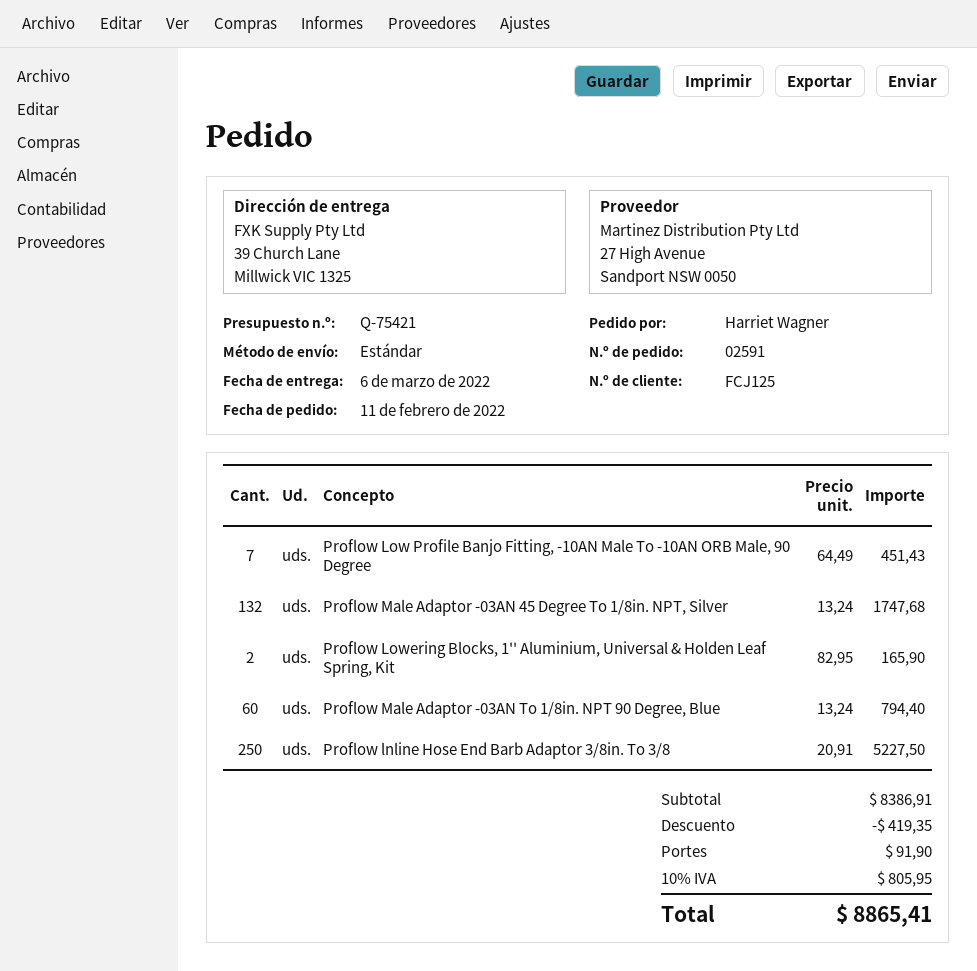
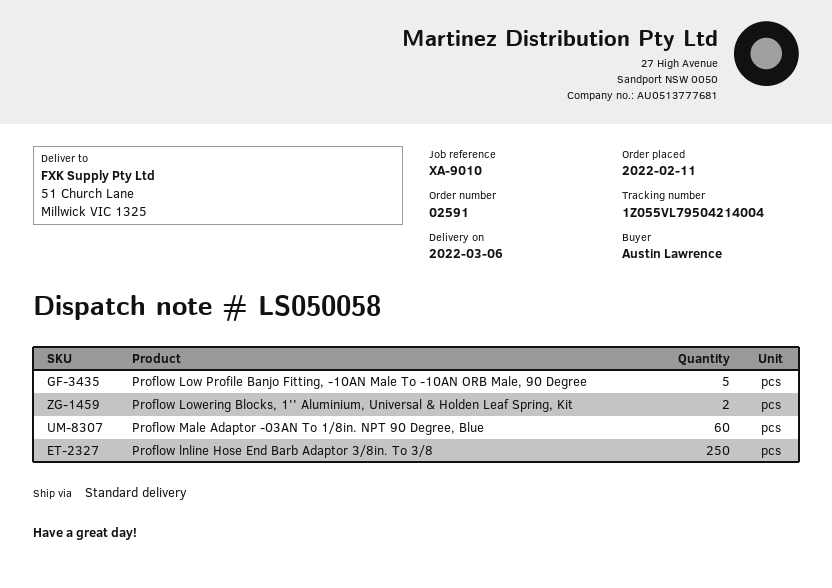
ordered by: Harriet Wagner -> Austin Lawrence
ship to: 39 Church Lane, Millwick VIC 1325 -> 51 Church Lane, Millwick VIC 1325
Proflow Low Profile Banjo Fitting, -10AN Male To -10AN ORB Male, 90 Degree: 7 -> 5
Proflow Male Adaptor -03AN 45 Degree To 1/8in. NPT, Silver: 132 -> none

